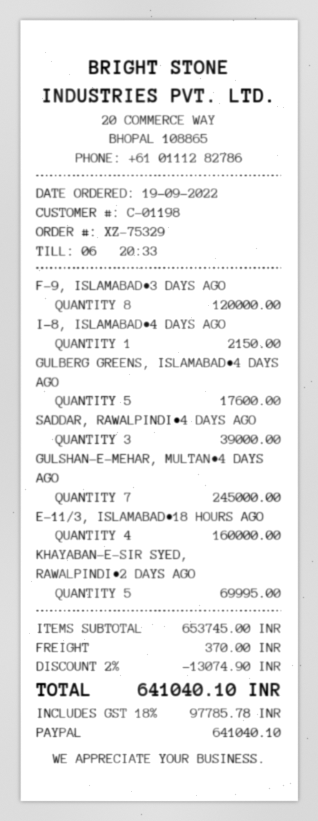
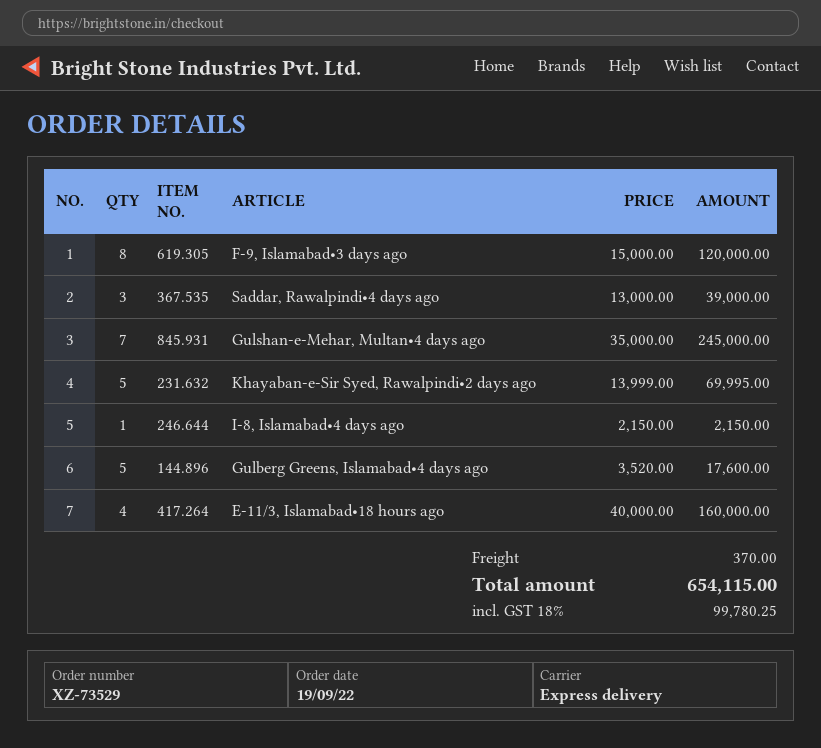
order number: XZ-75329 -> XZ-73529
discount: 2% = 13074.90 -> none
tax: 18% = 97785.78 -> 18% = 99780.25
total: 641040.10 -> 654115.00

